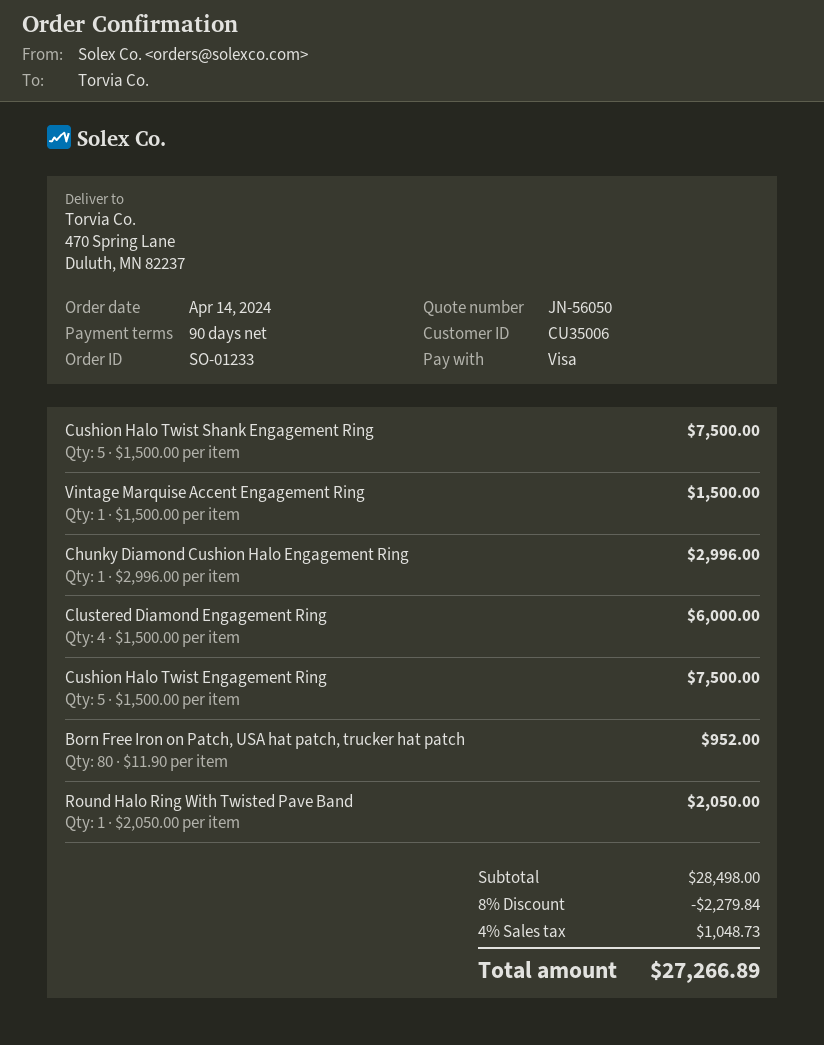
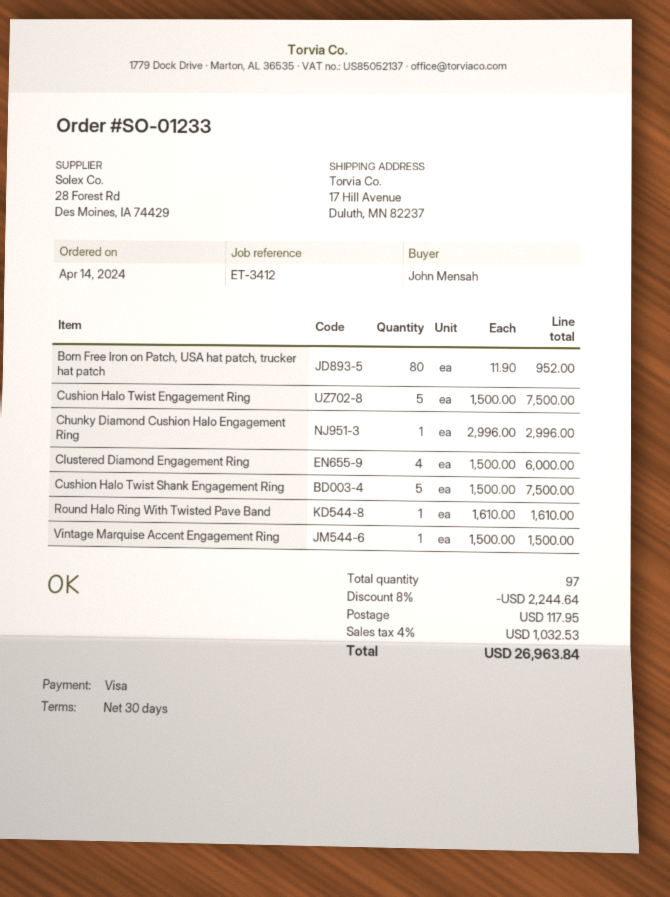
payment terms: 90 days -> 30 days
ship to: 470 Spring Lane, Duluth, MN 82237 -> 17 Hill Avenue, Duluth, MN 82237
Round Halo Ring With Twisted Pave Band: 1 x 2050.00 = 2050.00 -> 1 x 1610.00 = 1610.00
discount: 8% = 2279.84 -> 8% = 2244.64
shipping: none -> 117.95
tax: 4% = 1048.73 -> 4% = 1032.53
total: 27266.89 -> 26963.84

